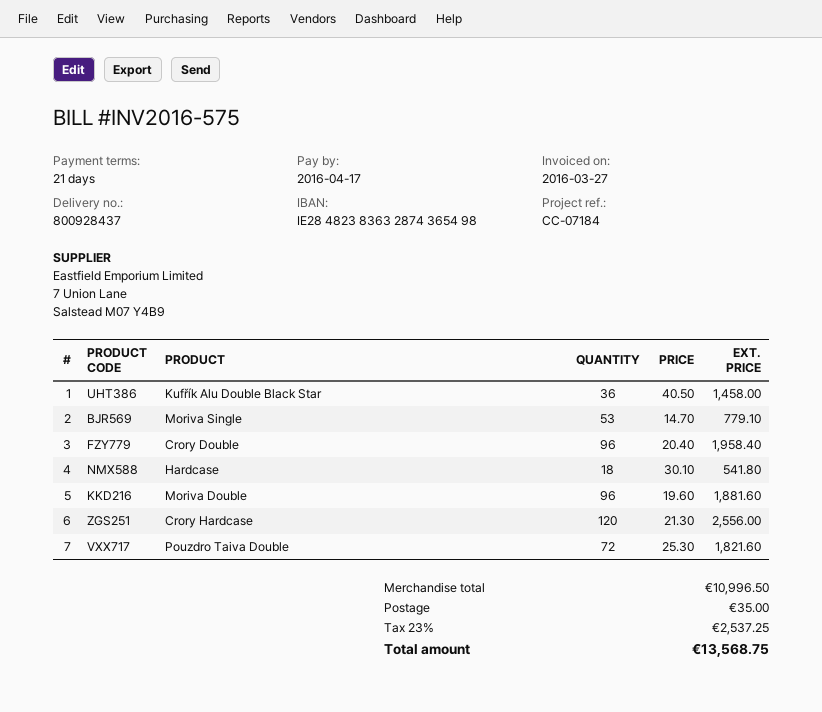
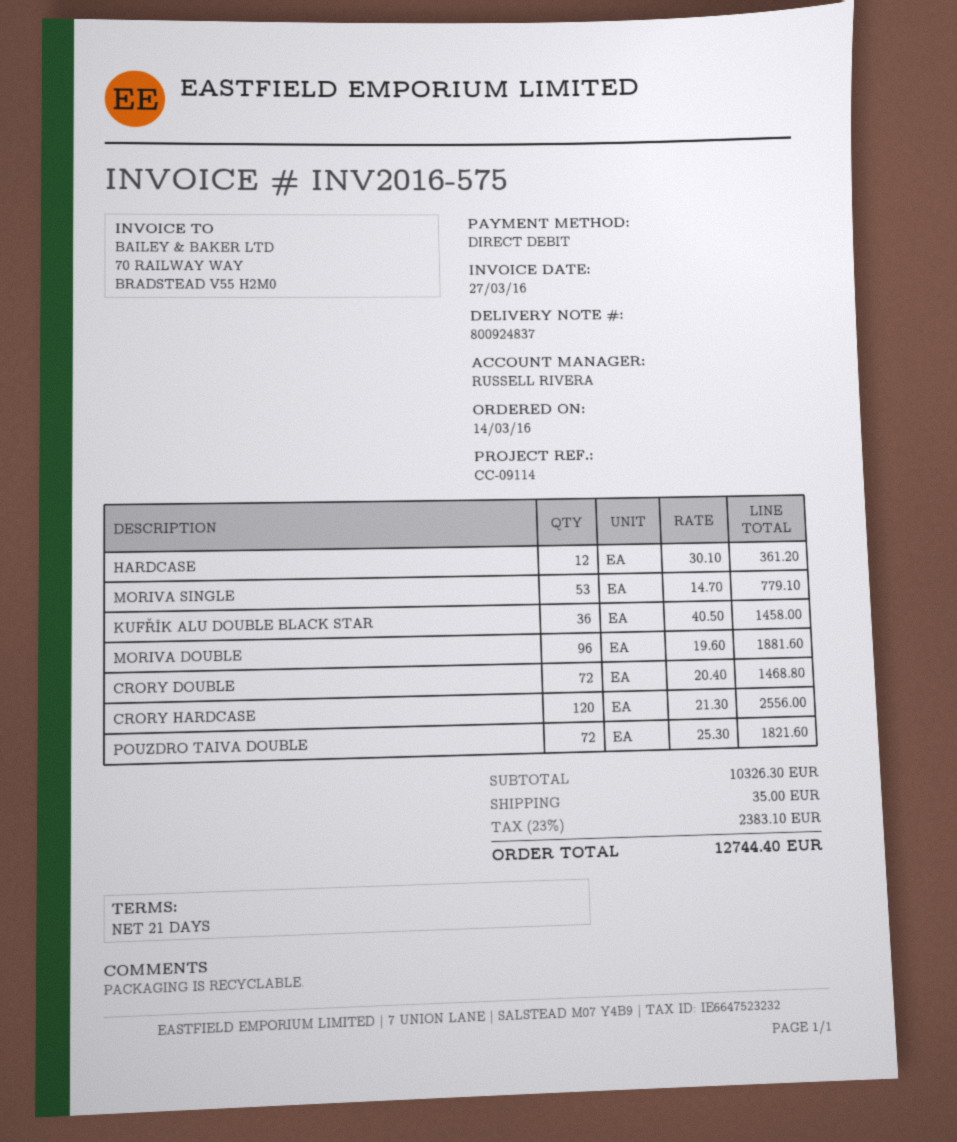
delivery note number: 800928437 -> 800924837
reference: CC-07184 -> CC-09114
Crory Double: 96 x 20.40 = 1958.40 -> 72 x 20.40 = 1468.80
Hardcase: 18 x 30.10 = 541.80 -> 12 x 30.10 = 361.20
subtotal: 10996.50 -> 10326.30
tax: 23% = 2537.25 -> 23% = 2383.10
total: 13568.75 -> 12744.40

